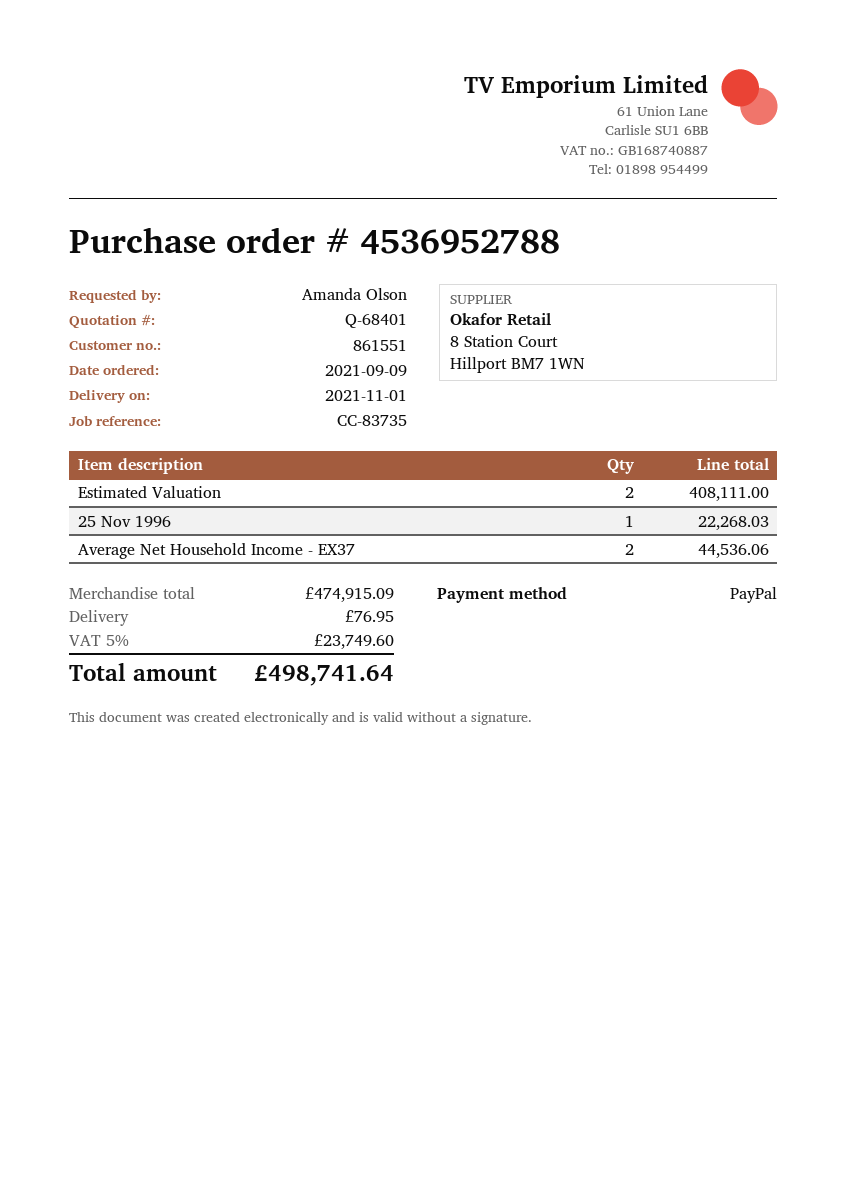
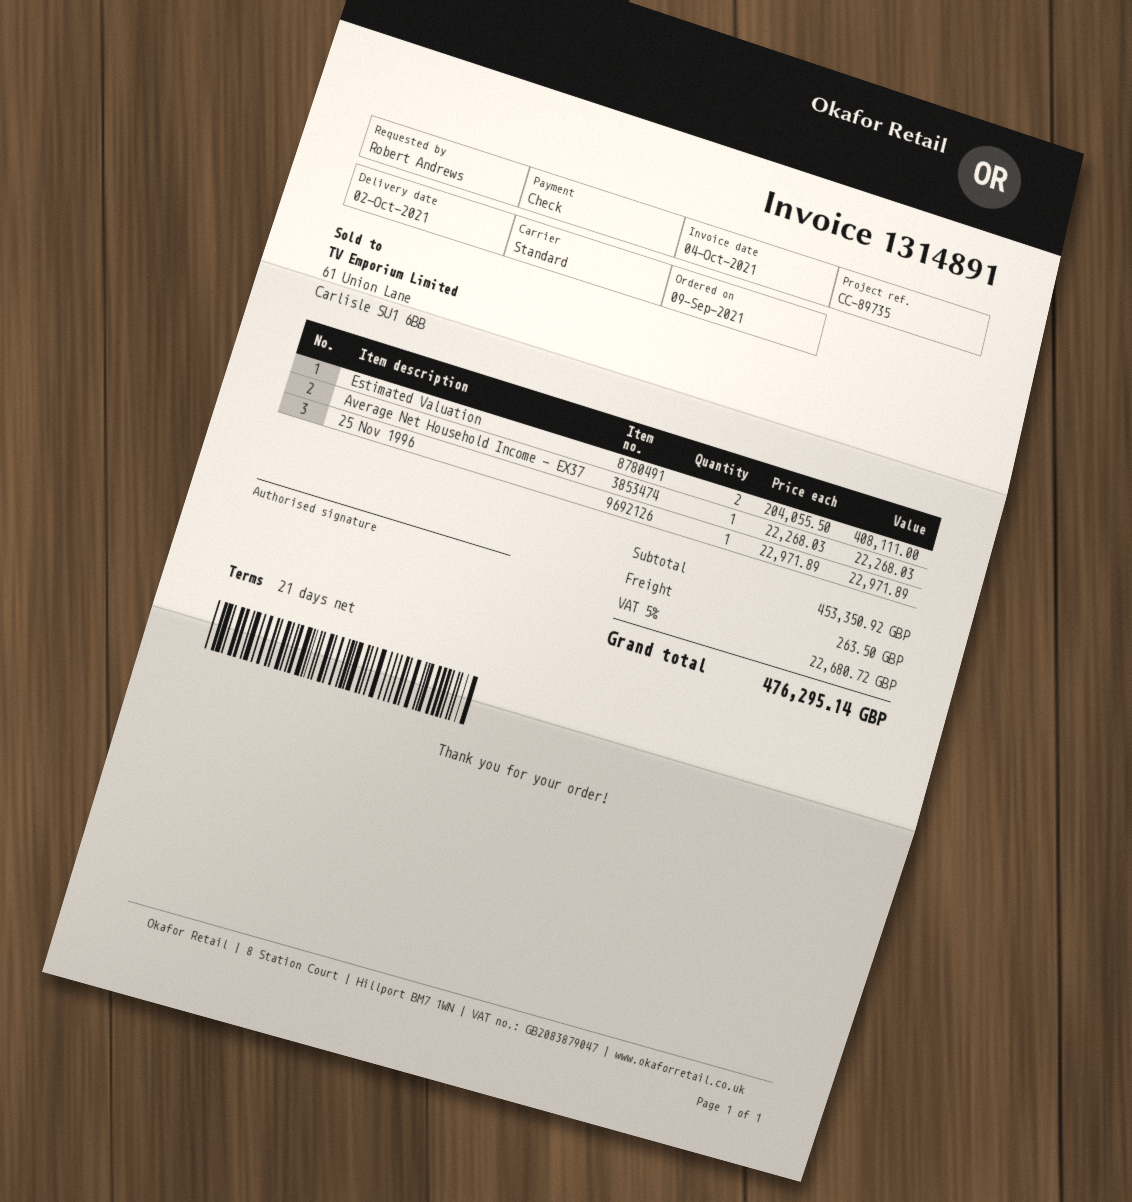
delivery date: 2021-11-01 -> 2021-10-02
reference: CC-83735 -> CC-89735
ordered by: Amanda Olson -> Robert Andrews
payment method: PayPal -> cheque
25 Nov 1996: 1 for 22268.03 -> 1 for 22971.89
Average Net Household Income - EX37: 2 for 44536.06 -> 1 for 22268.03
subtotal: 474915.09 -> 453350.92
shipping: 76.95 -> 263.50
tax: 5% = 23749.60 -> 5% = 22680.72
total: 498741.64 -> 476295.14

